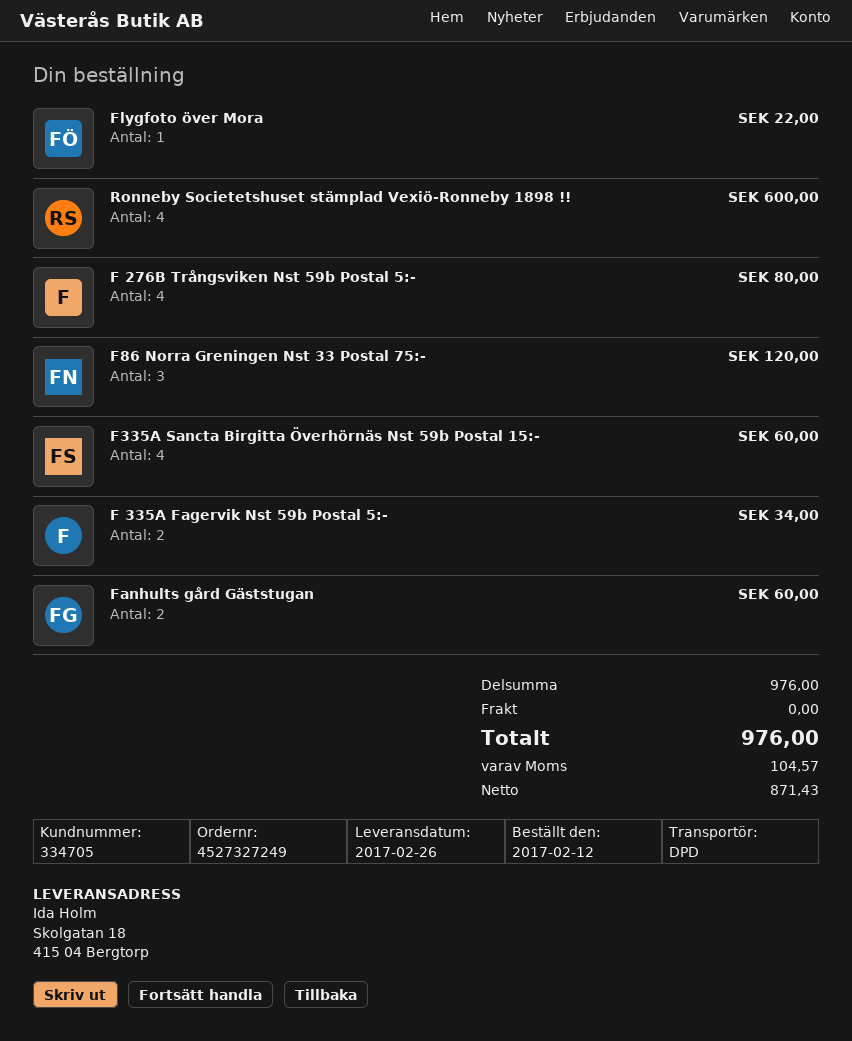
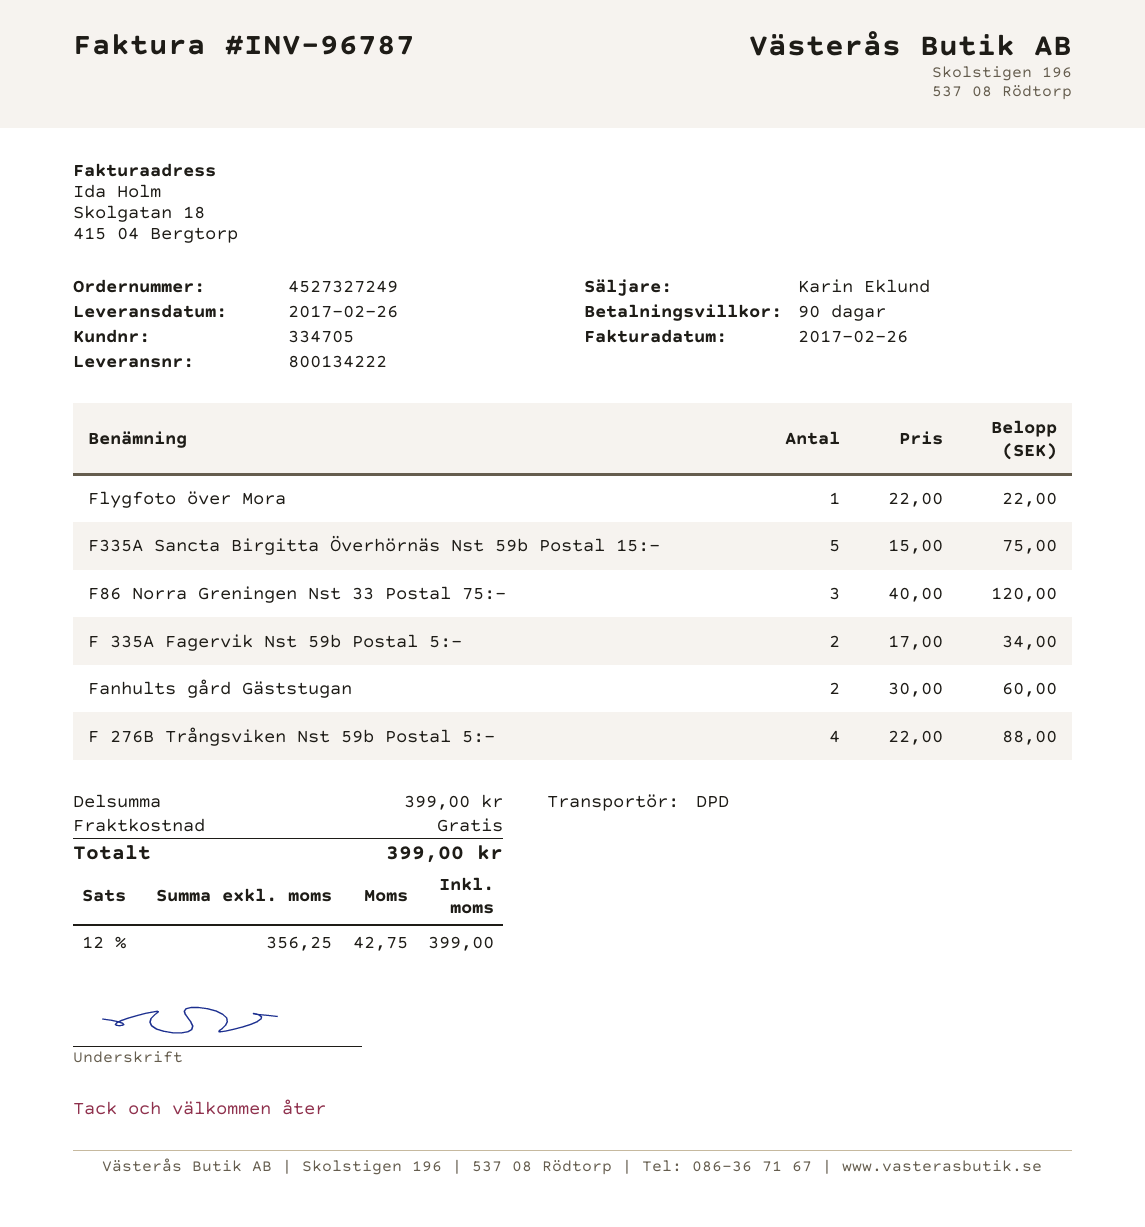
Ronneby Societetshuset stämplad Vexiö-Ronneby 1898 !!: 4 for 600.00 -> none
F 276B Trångsviken Nst 59b Postal 5:-: 4 for 80.00 -> 4 for 88.00
F335A Sancta Birgitta Överhörnäs Nst 59b Postal 15:-: 4 for 60.00 -> 5 for 75.00
subtotal: 976.00 -> 399.00
net: 871.43 -> 356.25
tax: 104.57 -> 42.75
total: 976.00 -> 399.00

